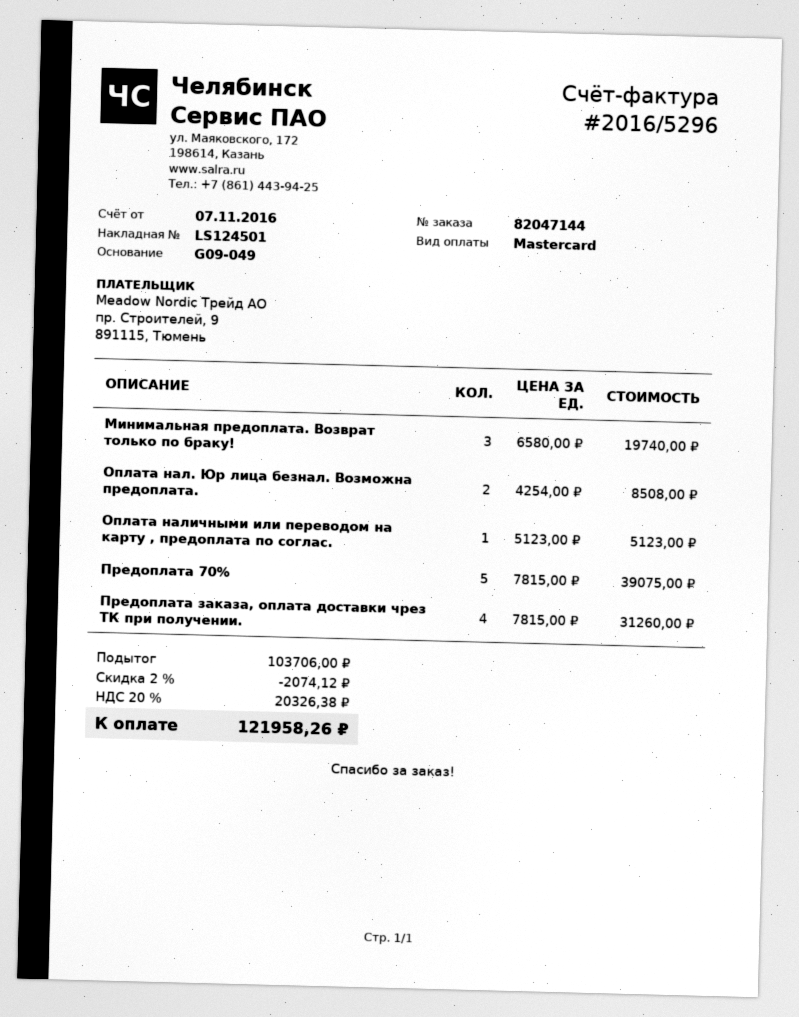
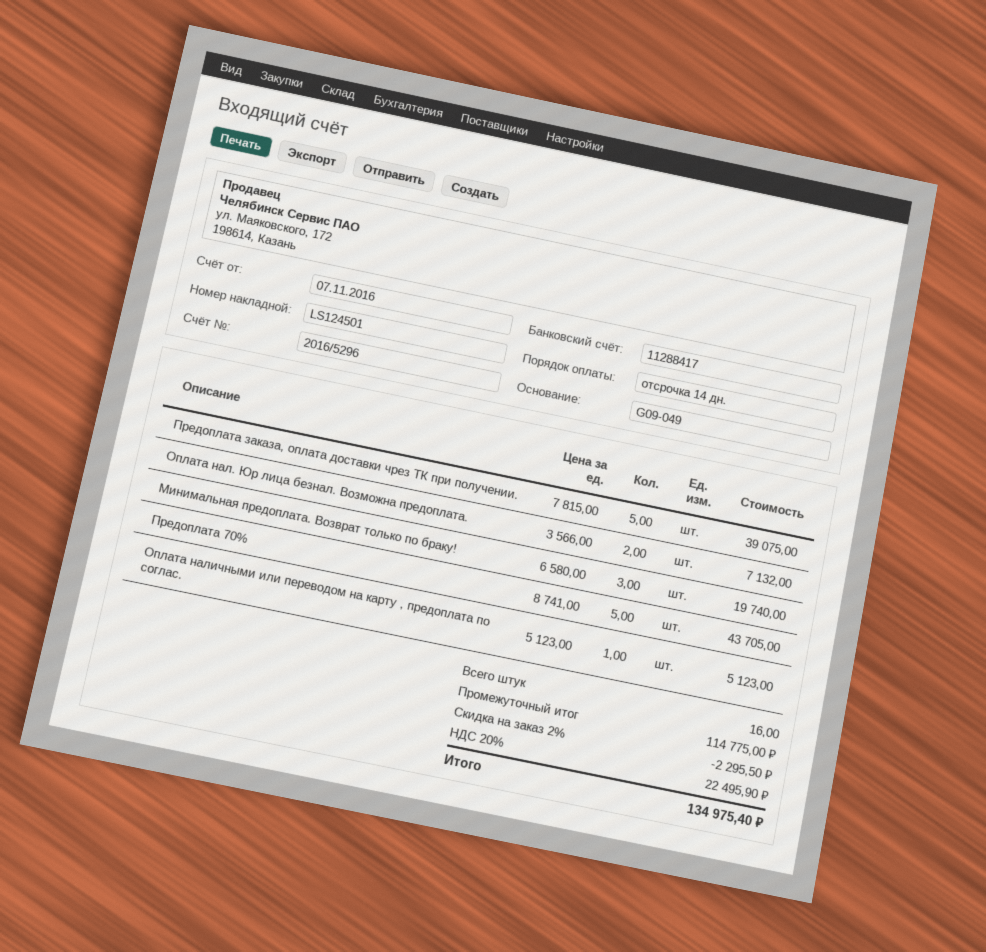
Оплата нал. Юр лица безнал. Возможна предоплата.: 2 x 4254.00 = 8508.00 -> 2 x 3566.00 = 7132.00
Предоплата 70%: 5 x 7815.00 = 39075.00 -> 5 x 8741.00 = 43705.00
Предоплата заказа, оплата доставки чрез ТК при получении.: 4 x 7815.00 = 31260.00 -> 5 x 7815.00 = 39075.00
subtotal: 103706.00 -> 114775.00
discount: 2% = 2074.12 -> 2% = 2295.50
tax: 20% = 20326.38 -> 20% = 22495.90
total: 121958.26 -> 134975.40

